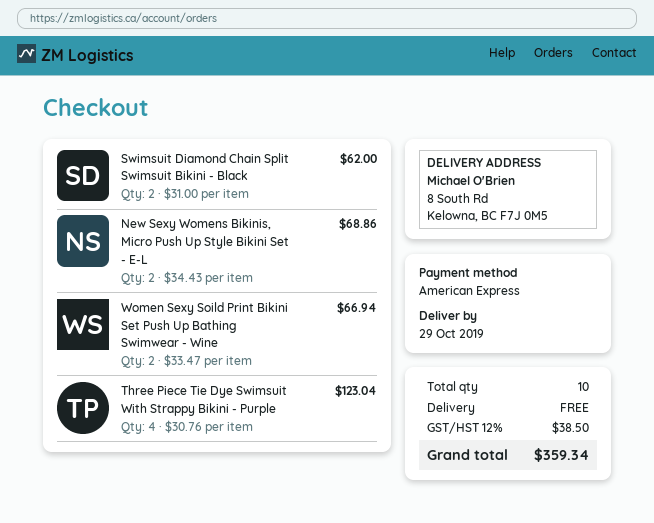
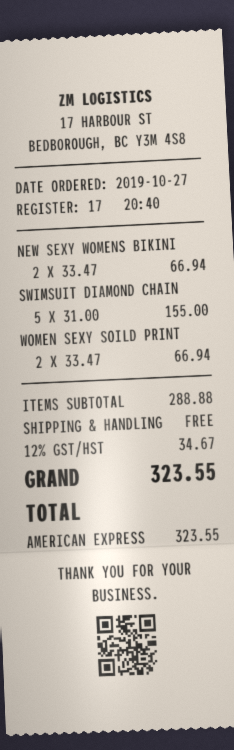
Swimsuit Diamond Chain Split Swimsuit Bikini - Black: 2 x 31.00 = 62.00 -> 5 x 31.00 = 155.00
New Sexy Womens Bikinis, Micro Push Up Style Bikini Set - E-L: 2 x 34.43 = 68.86 -> 2 x 33.47 = 66.94
Three Piece Tie Dye Swimsuit With Strappy Bikini - Purple: 4 x 30.76 = 123.04 -> none
tax: 12% = 38.50 -> 12% = 34.67
total: 359.34 -> 323.55

